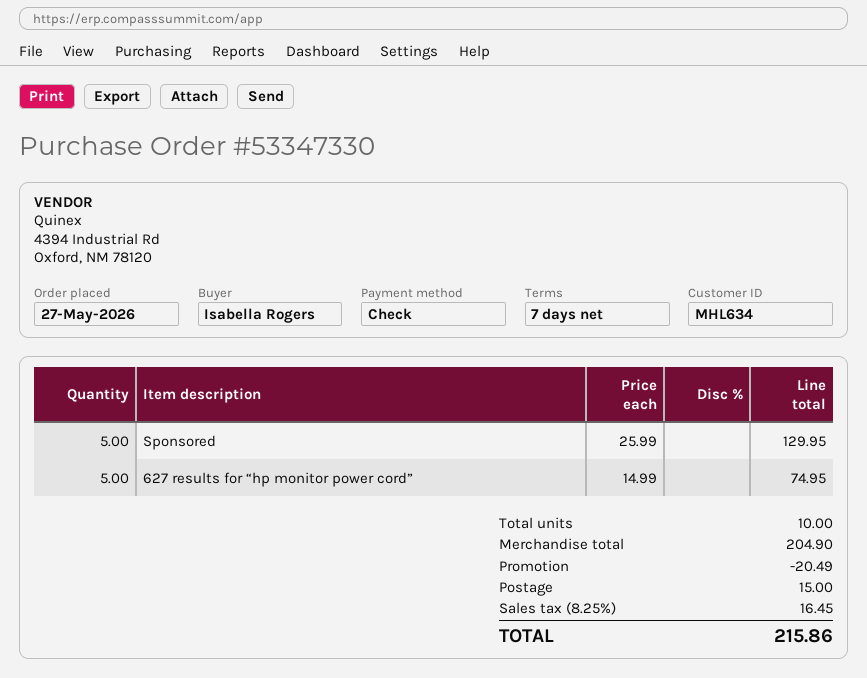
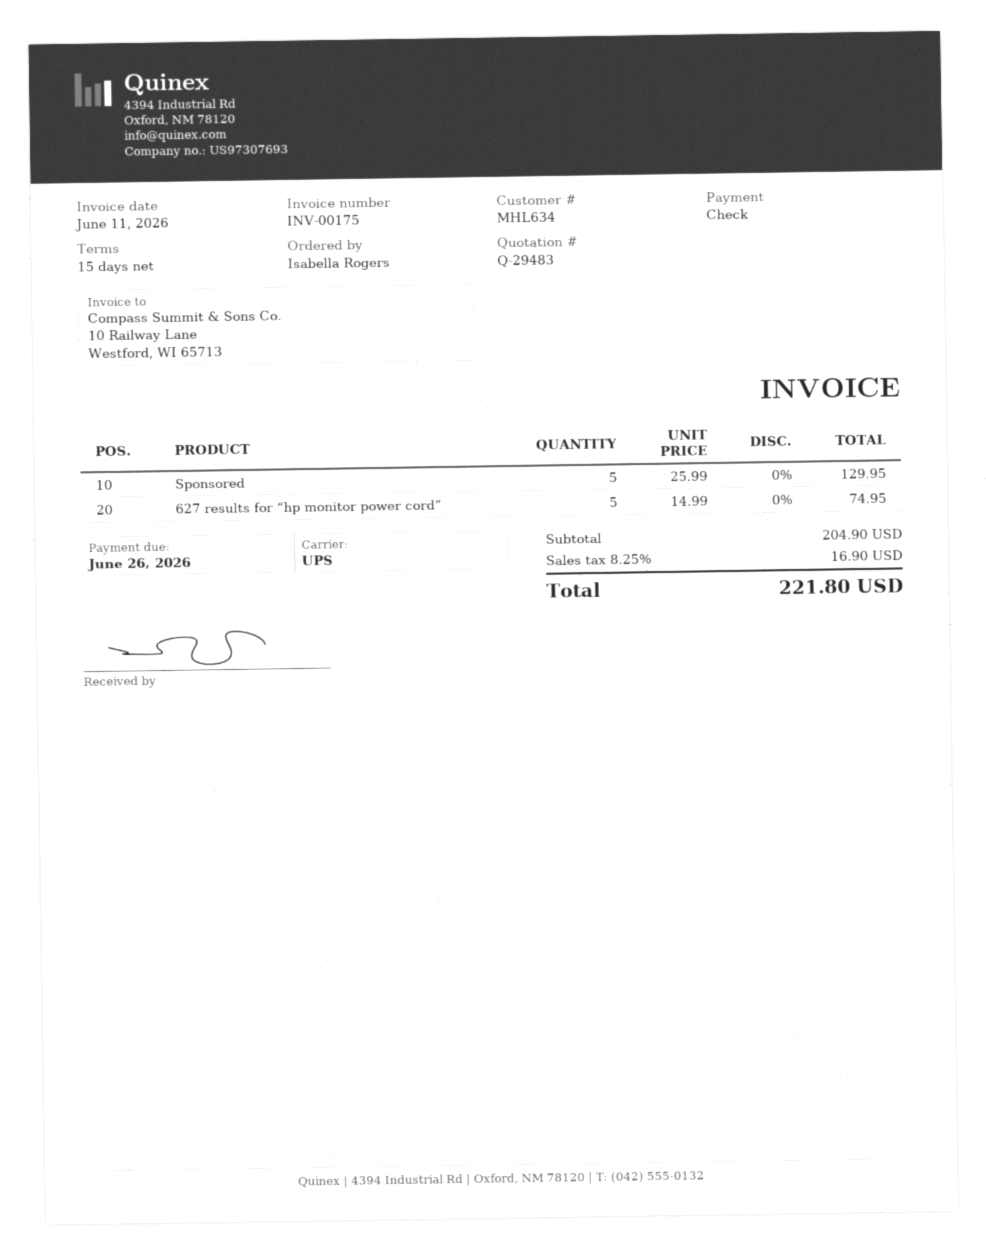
payment terms: 7 days -> 15 days
discount: 20.49 -> none
shipping: 15.00 -> none
tax: 8.25% = 16.45 -> 8.25% = 16.90
total: 215.86 -> 221.80

